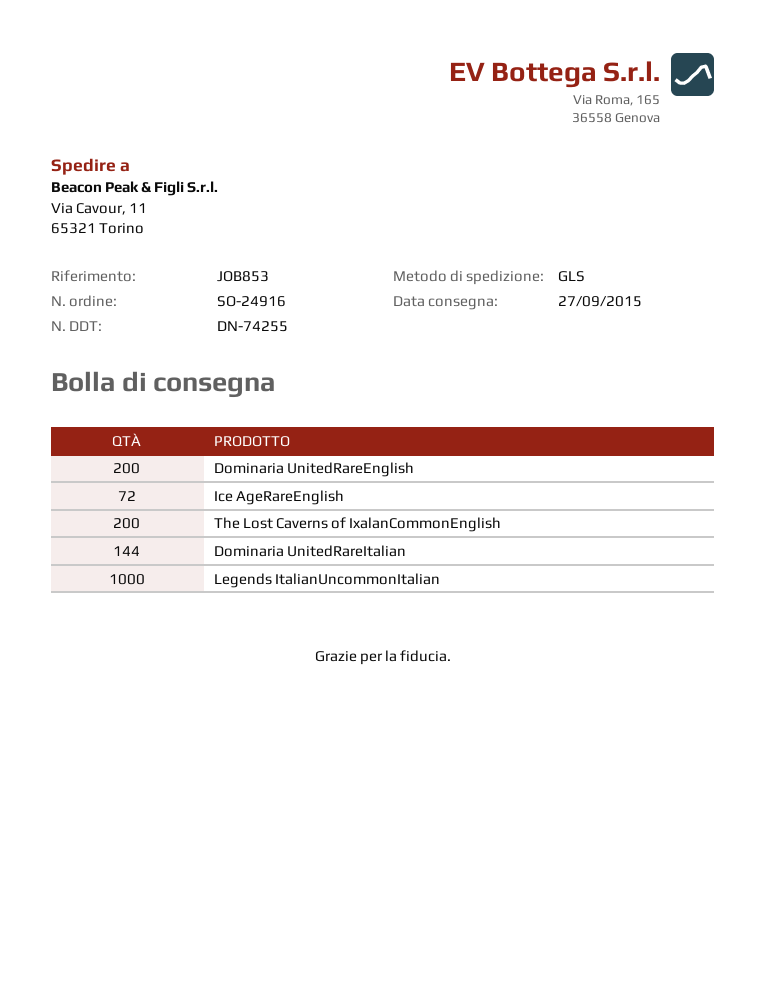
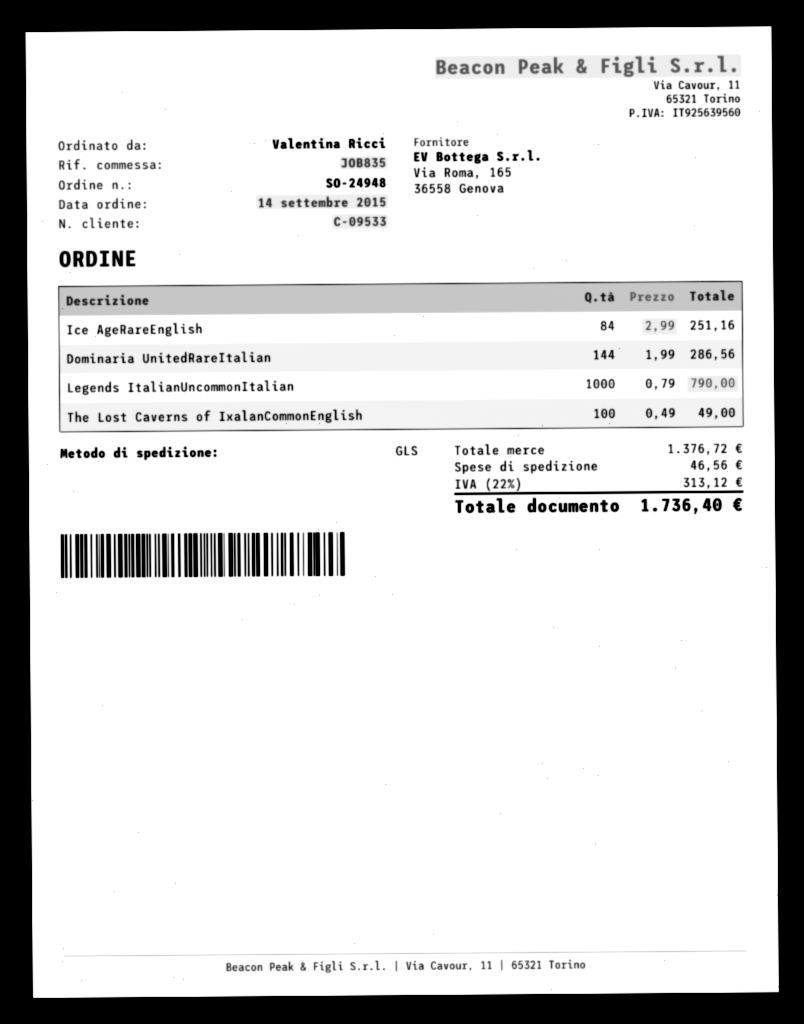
order number: SO-24916 -> SO-24948
reference: JOB853 -> JOB835
Dominaria UnitedRareEnglish: 200 -> none
Ice AgeRareEnglish: 72 -> 84
The Lost Caverns of IxalanCommonEnglish: 200 -> 100

